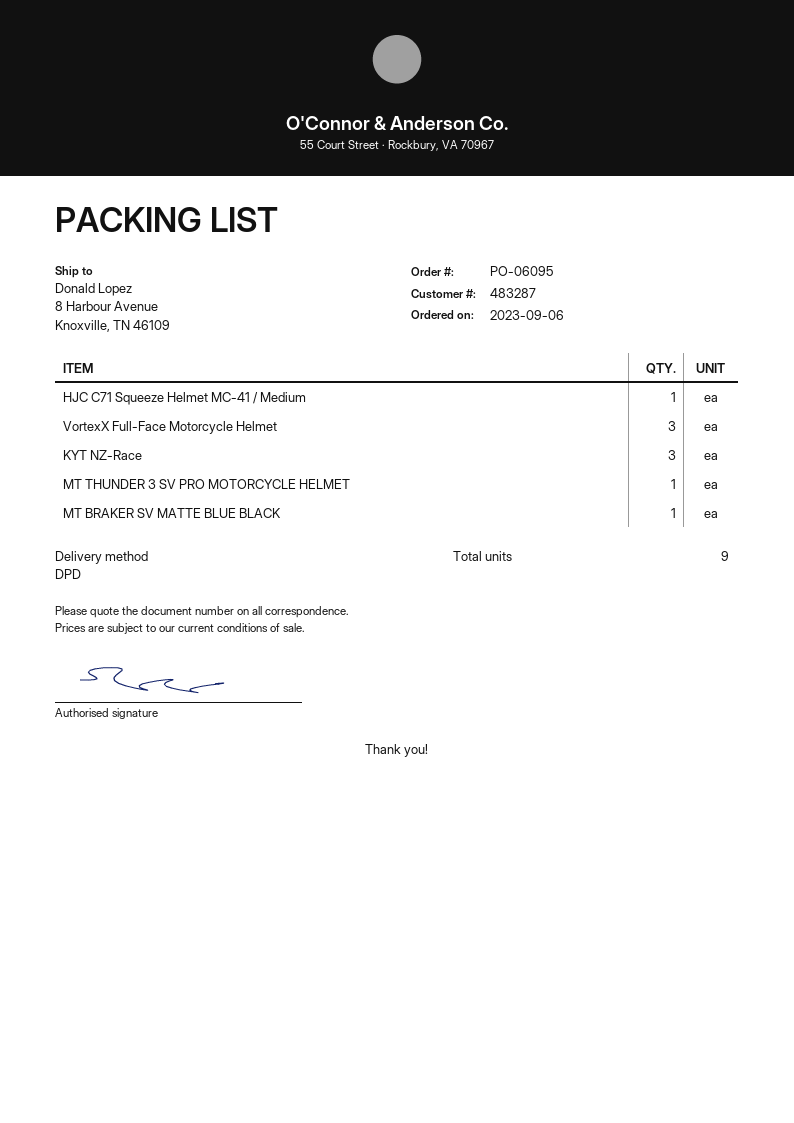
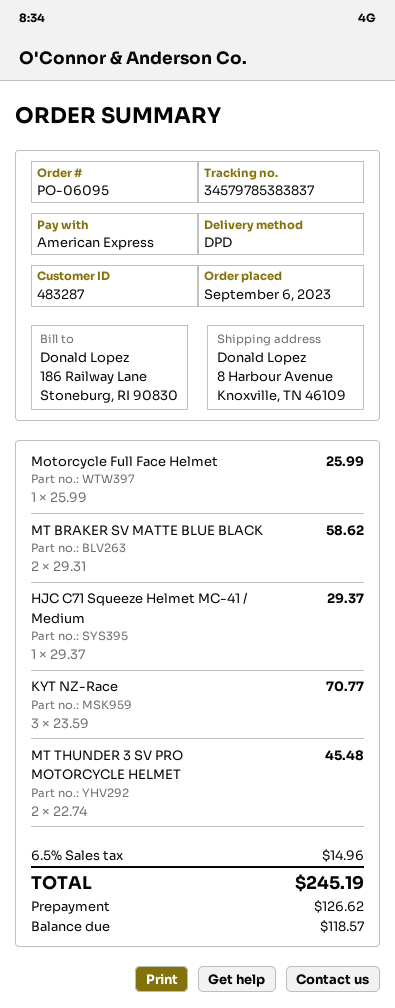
VortexX Full-Face Motorcycle Helmet: 3 -> none
MT THUNDER 3 SV PRO MOTORCYCLE HELMET: 1 -> 2
MT BRAKER SV MATTE BLUE BLACK: 1 -> 2
Motorcycle Full Face Helmet: none -> 1

